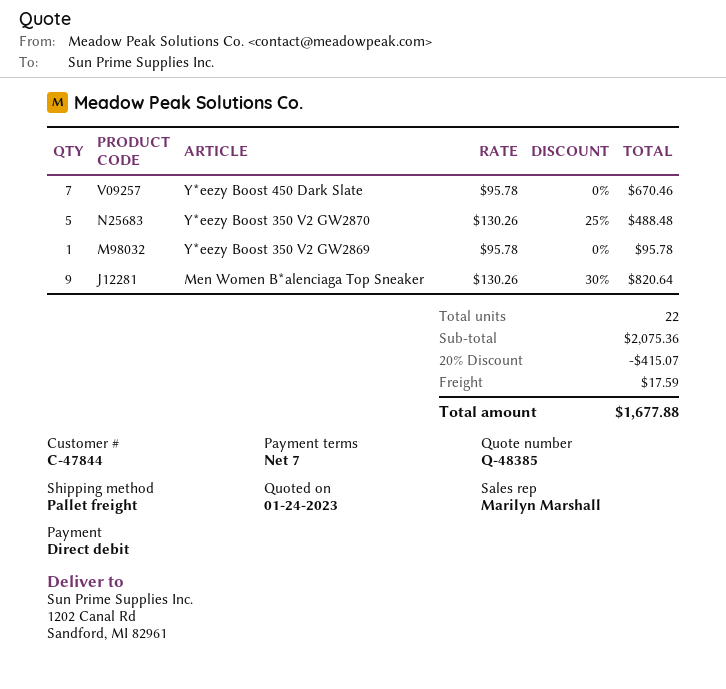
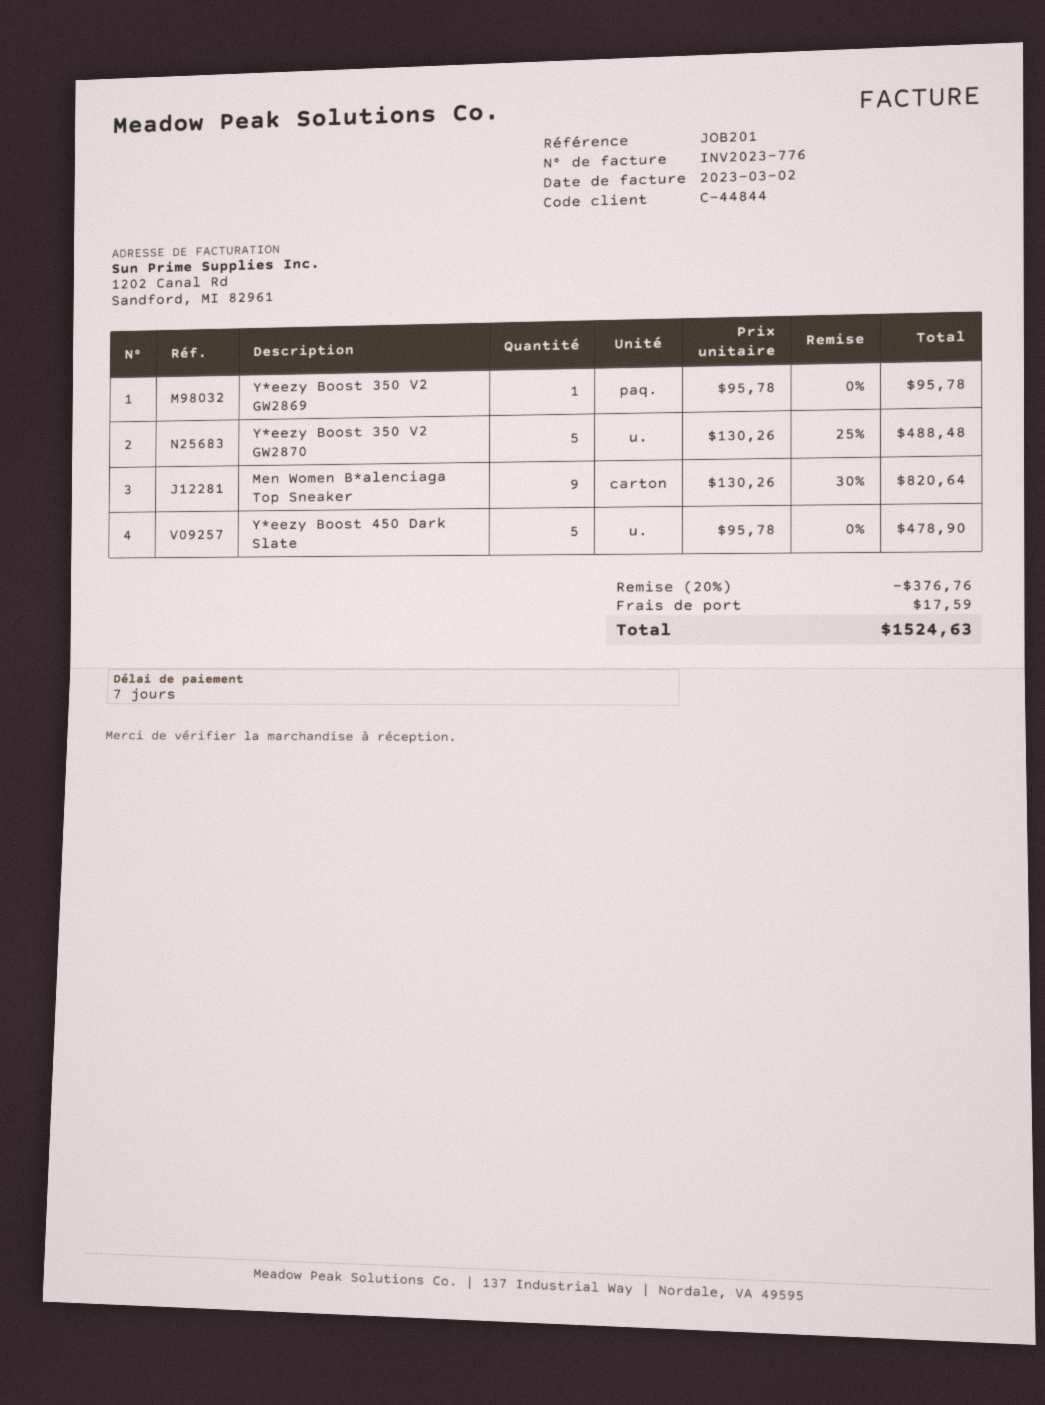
customer number: C-47844 -> C-44844
Y*eezy Boost 450 Dark Slate: 7 x 95.78 = 670.46 -> 5 x 95.78 = 478.90
discount: 20% = 415.07 -> 20% = 376.76
total: 1677.88 -> 1524.63

